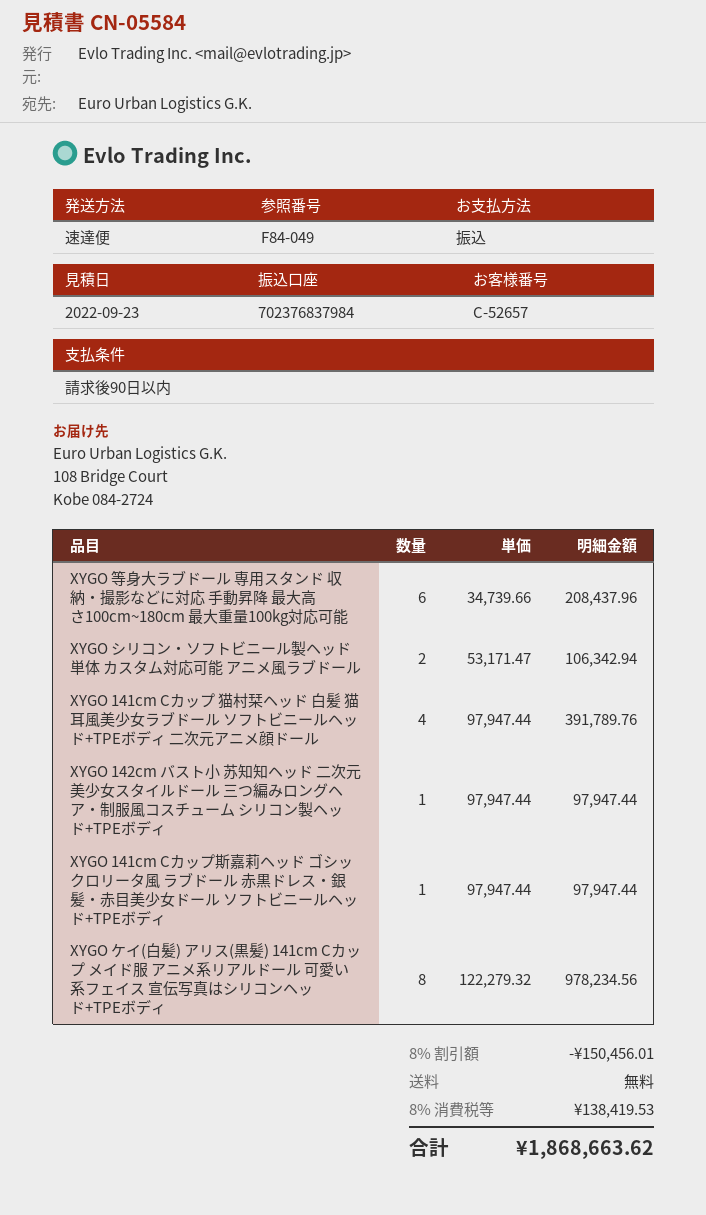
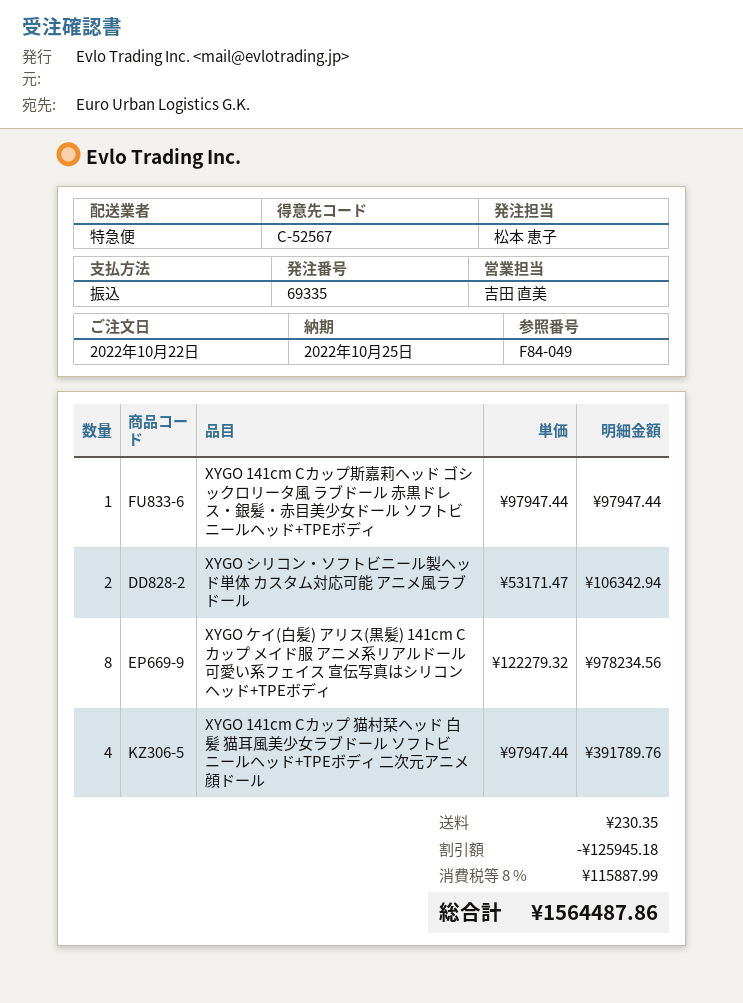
customer number: C-52657 -> C-52567
XYGO 等身大ラブドール 専用スタンド 収納・撮影などに対応 手動昇降 最大高さ100cm~180cm 最大重量100kg対応可能: 6 x 34739.66 = 208437.96 -> none
XYGO 142cm バスト小 苏知知ヘッド 二次元美少女スタイルドール 三つ編みロングヘア・制服風コスチューム シリコン製ヘッド+TPEボディ: 1 x 97947.44 = 97947.44 -> none
discount: 150456.01 -> 125945.18
shipping: 0.00 -> 230.35
tax: 8% = 138419.53 -> 8% = 115887.99
total: 1868663.62 -> 1564487.86

